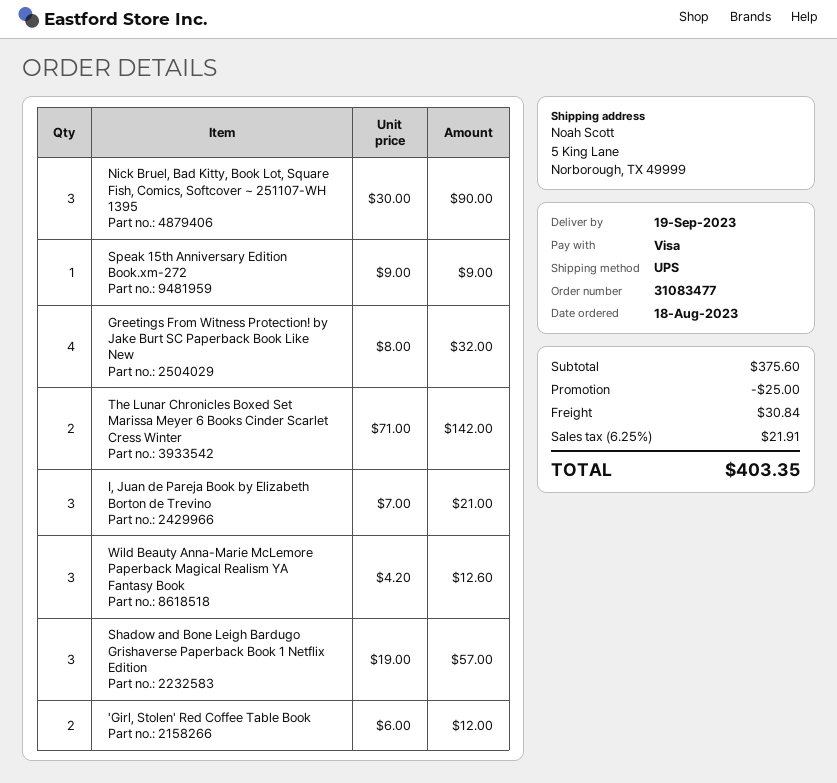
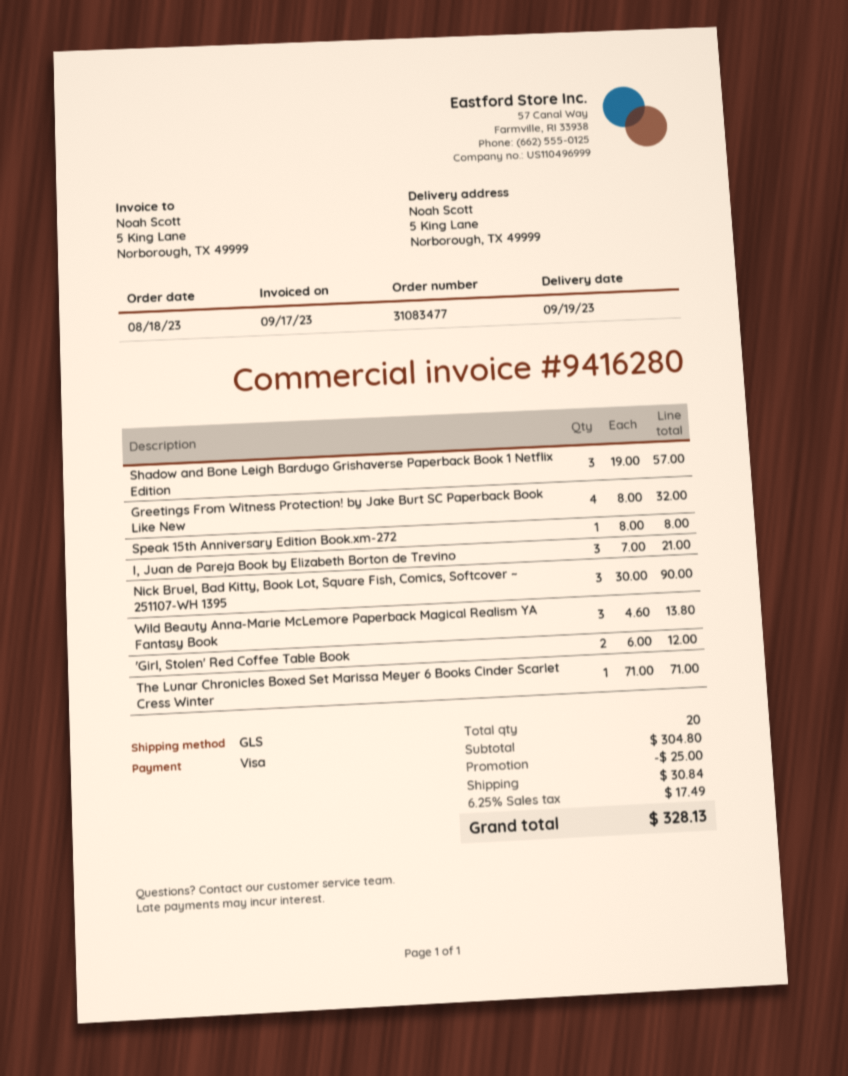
shipping method: UPS -> GLS
Speak 15th Anniversary Edition Book.xm-272: 1 x 9.00 = 9.00 -> 1 x 8.00 = 8.00
The Lunar Chronicles Boxed Set Marissa Meyer 6 Books Cinder Scarlet Cress Winter: 2 x 71.00 = 142.00 -> 1 x 71.00 = 71.00
Wild Beauty Anna-Marie McLemore Paperback Magical Realism YA Fantasy Book: 3 x 4.20 = 12.60 -> 3 x 4.60 = 13.80
subtotal: 375.60 -> 304.80
tax: 6.25% = 21.91 -> 6.25% = 17.49
total: 403.35 -> 328.13

